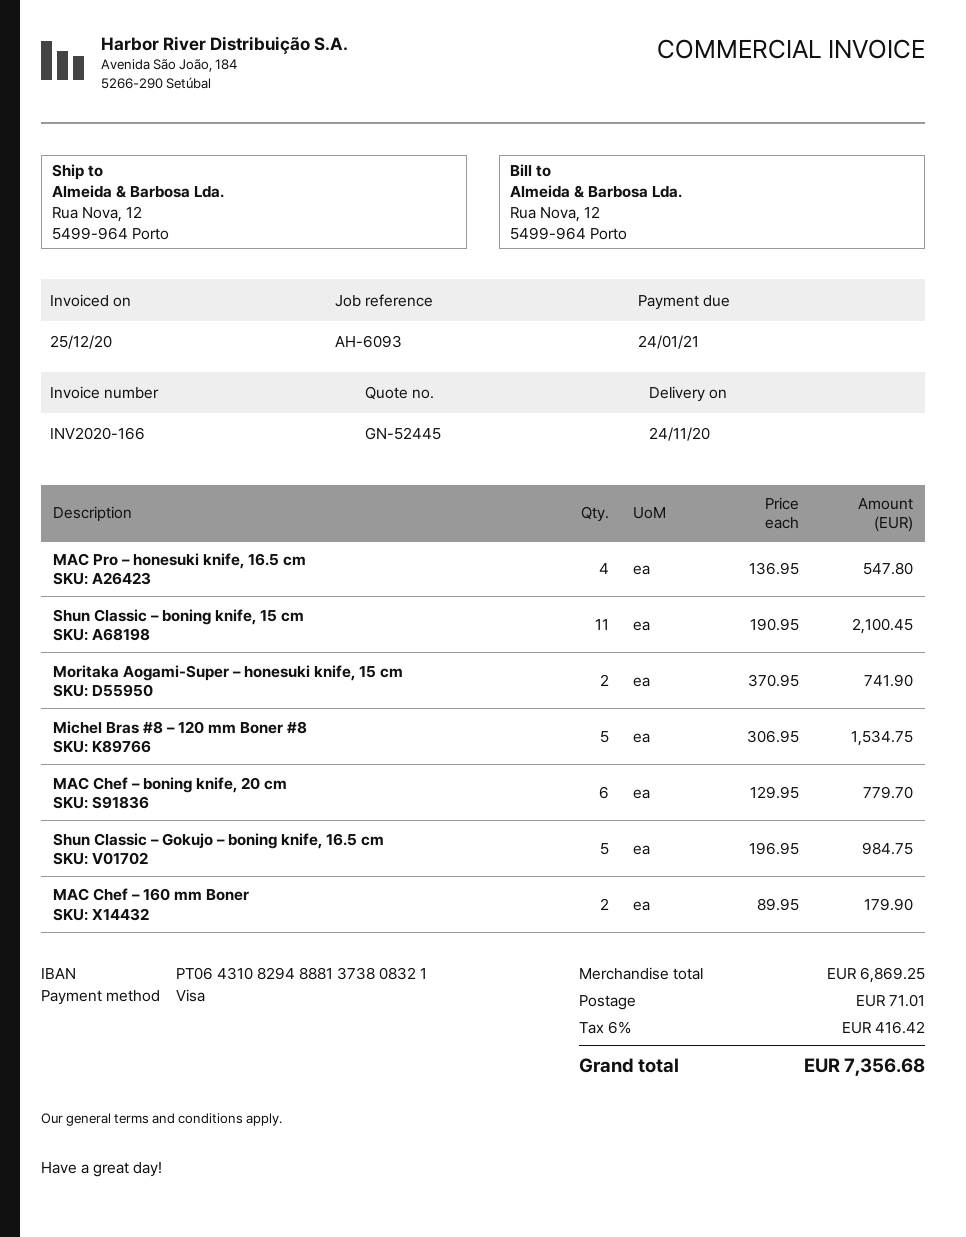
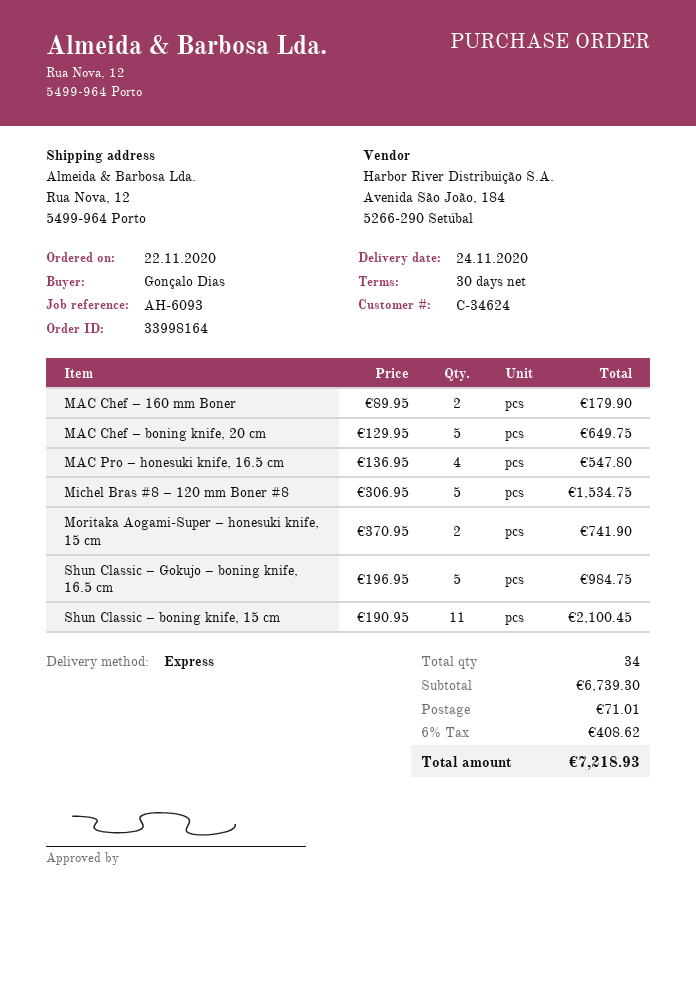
MAC Chef – boning knife, 20 cm: 6 x 129.95 = 779.70 -> 5 x 129.95 = 649.75
subtotal: 6869.25 -> 6739.30
tax: 6% = 416.42 -> 6% = 408.62
total: 7356.68 -> 7218.93

